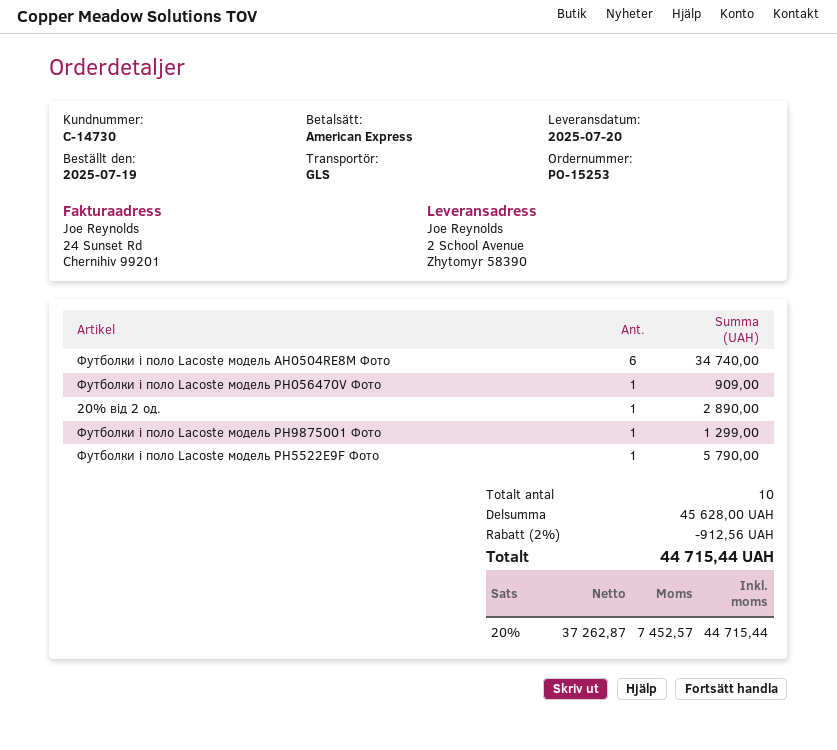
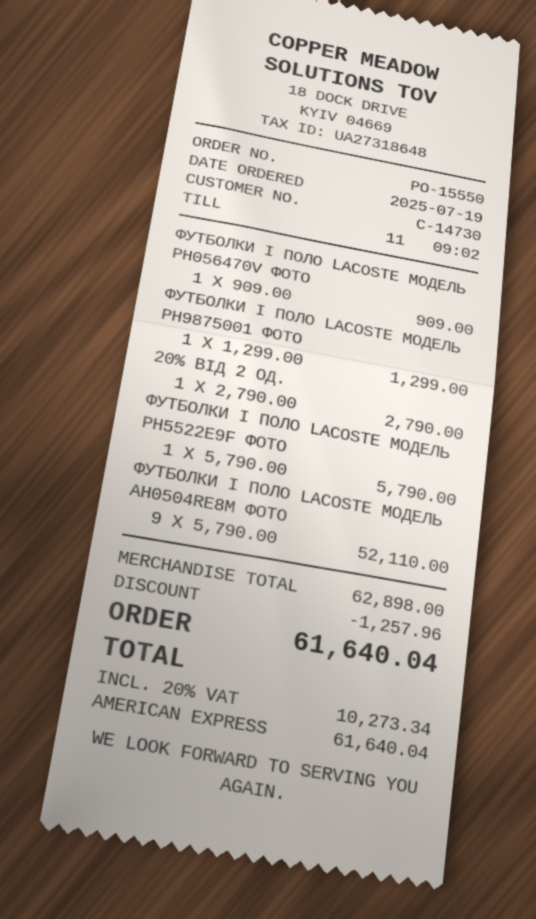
order number: PO-15253 -> PO-15550
Футболки і поло Lacoste модель AH0504RE8M Фото: 6 for 34740.00 -> 9 for 52110.00
20% від 2 од.: 1 for 2890.00 -> 1 for 2790.00
subtotal: 45628.00 -> 62898.00
discount: 912.56 -> 1257.96
tax: 20% = 7452.57 -> 20% = 10273.34
total: 44715.44 -> 61640.04

